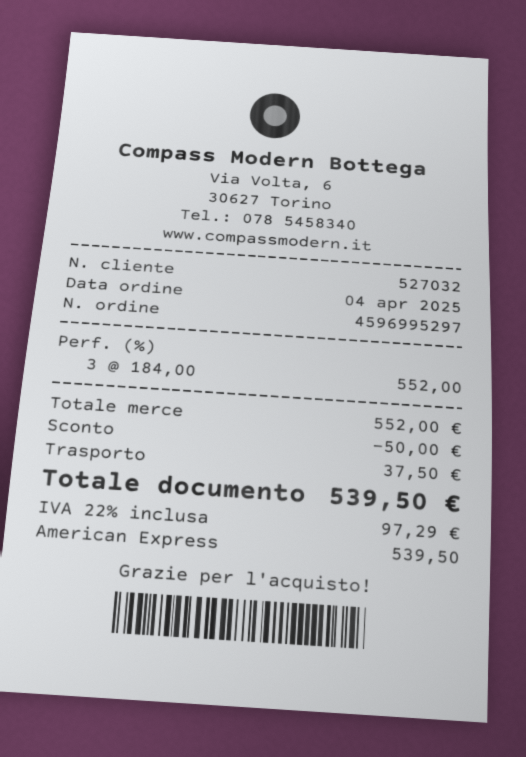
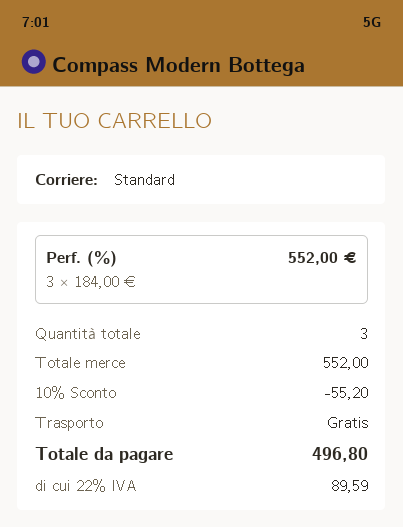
discount: 50.00 -> 55.20
shipping: 37.50 -> 0.00
tax: 22% = 97.29 -> 22% = 89.59
total: 539.50 -> 496.80

